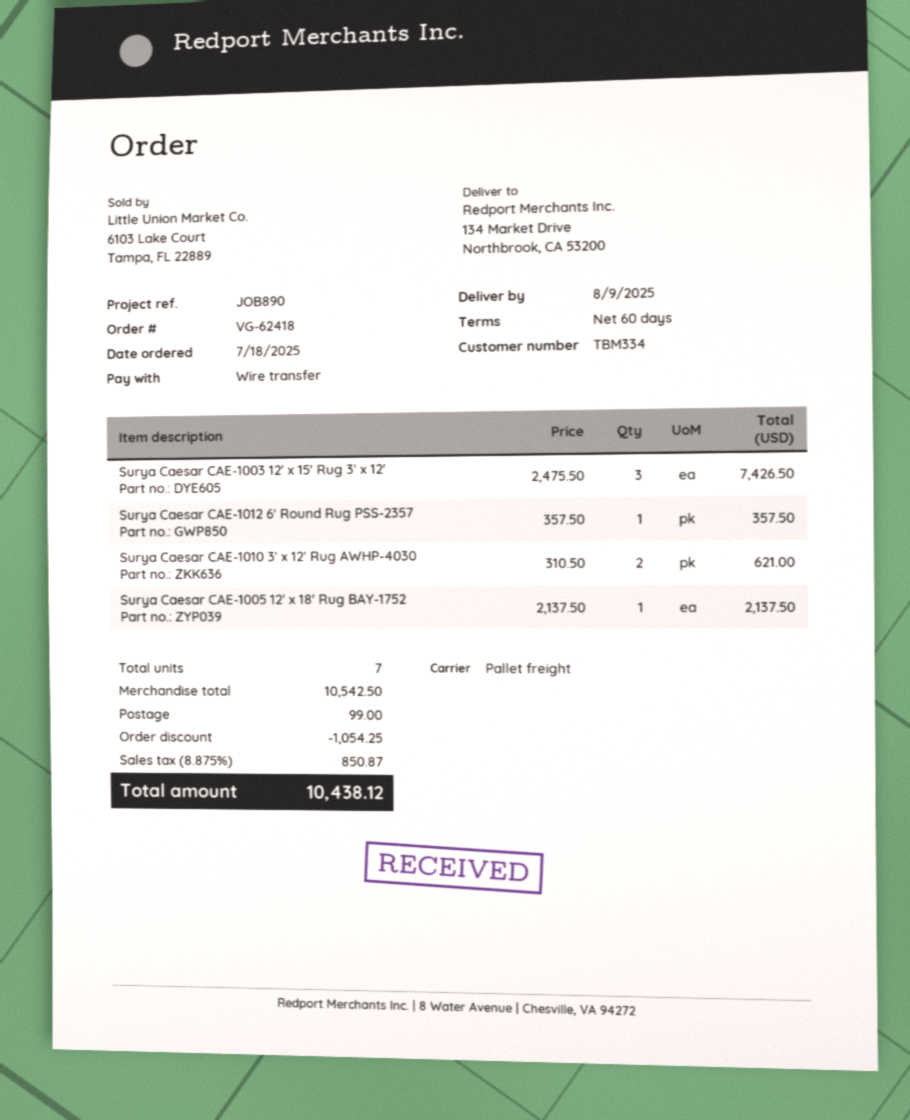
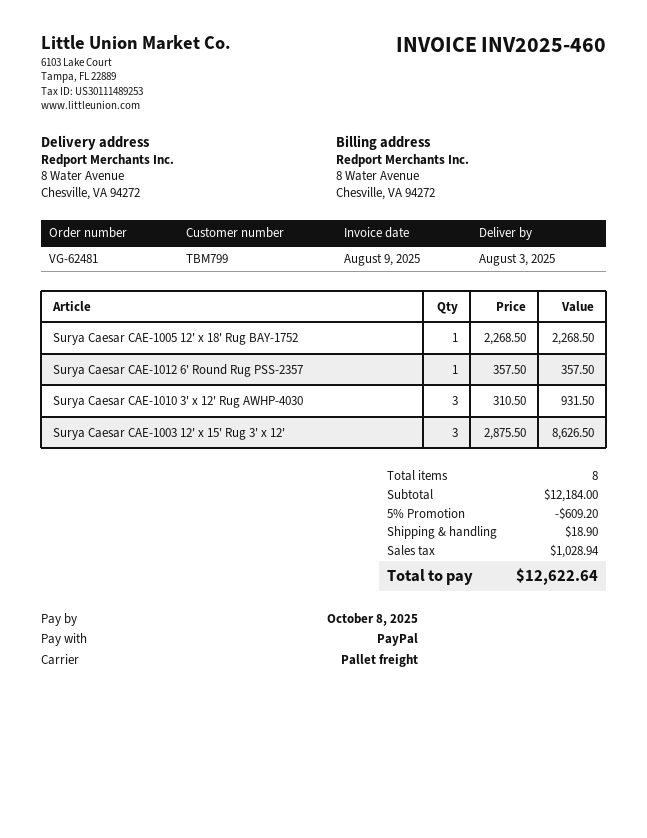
order number: VG-62418 -> VG-62481
delivery date: 2025-08-09 -> 2025-08-03
customer number: TBM334 -> TBM799
payment method: bank transfer -> PayPal
ship to: 134 Market Drive, Northbrook, CA 53200 -> 8 Water Avenue, Chesville, VA 94272
Surya Caesar CAE-1003 12' x 15' Rug 3' x 12': 3 x 2475.50 = 7426.50 -> 3 x 2875.50 = 8626.50
Surya Caesar CAE-1010 3' x 12' Rug AWHP-4030: 2 x 310.50 = 621.00 -> 3 x 310.50 = 931.50
Surya Caesar CAE-1005 12' x 18' Rug BAY-1752: 1 x 2137.50 = 2137.50 -> 1 x 2268.50 = 2268.50
total quantity: 7 -> 8
subtotal: 10542.50 -> 12184.00
discount: 1054.25 -> 609.20
shipping: 99.00 -> 18.90
tax: 850.87 -> 1028.94
total: 10438.12 -> 12622.64

